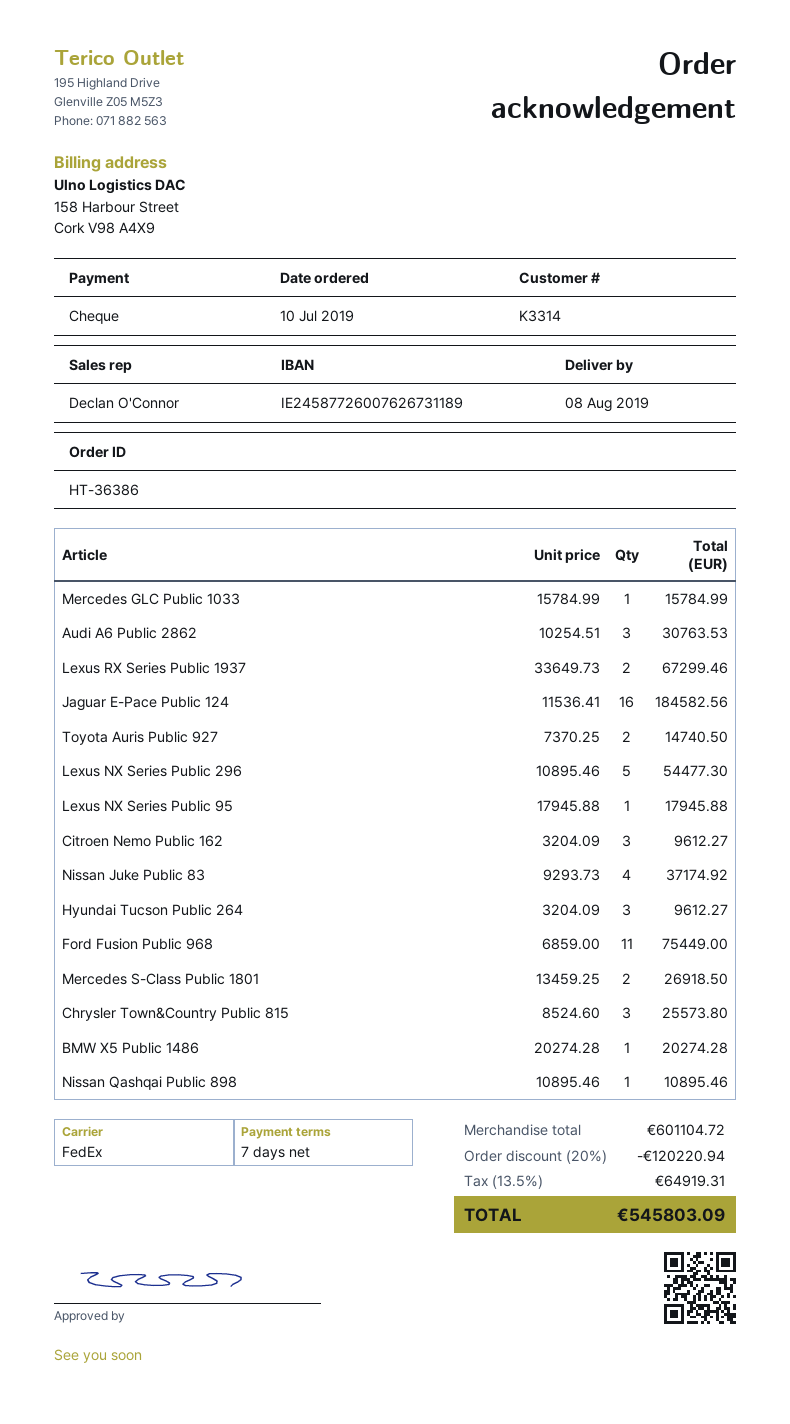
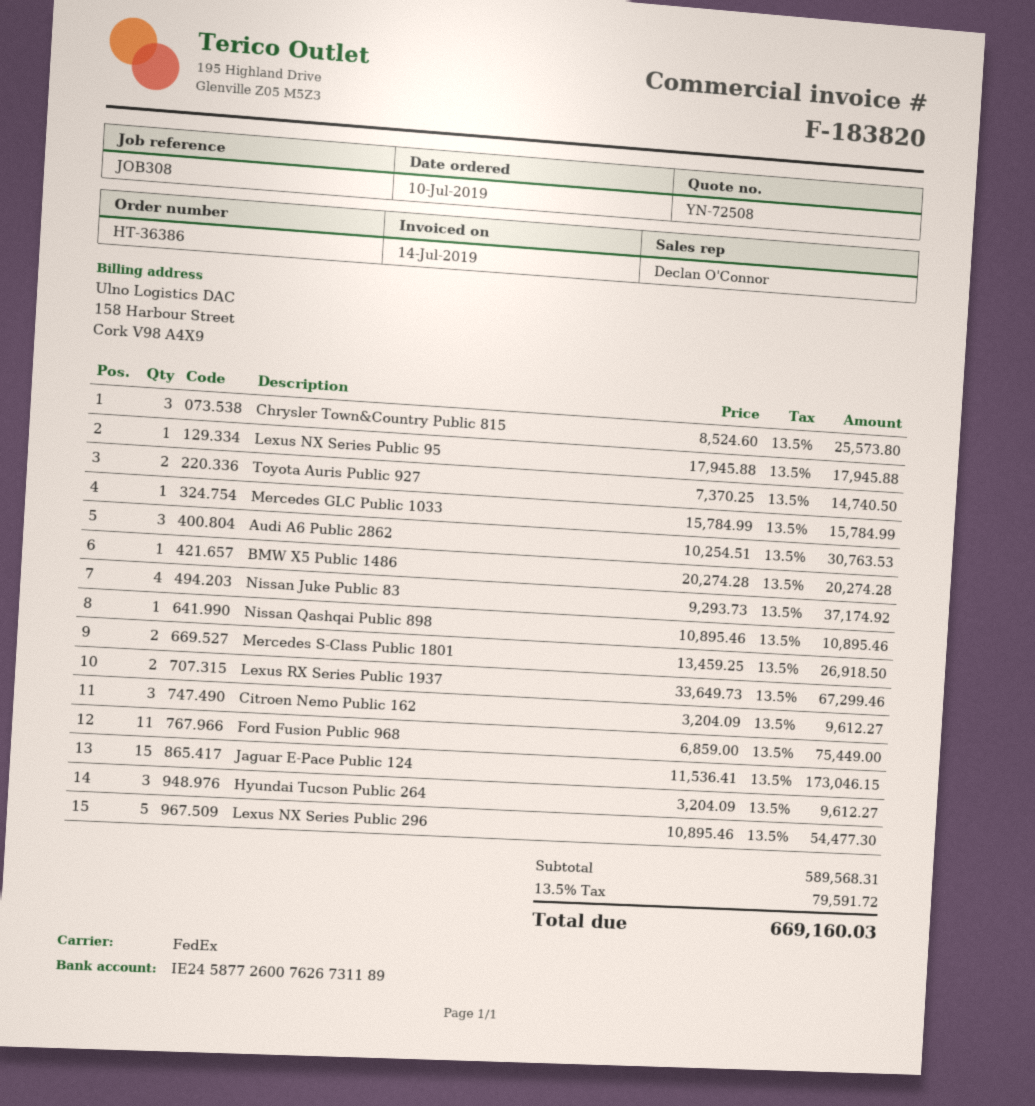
Jaguar E-Pace Public 124: 16 x 11536.41 = 184582.56 -> 15 x 11536.41 = 173046.15
subtotal: 601104.72 -> 589568.31
discount: 20% = 120220.94 -> none
tax: 13.5% = 64919.31 -> 13.5% = 79591.72
total: 545803.09 -> 669160.03

